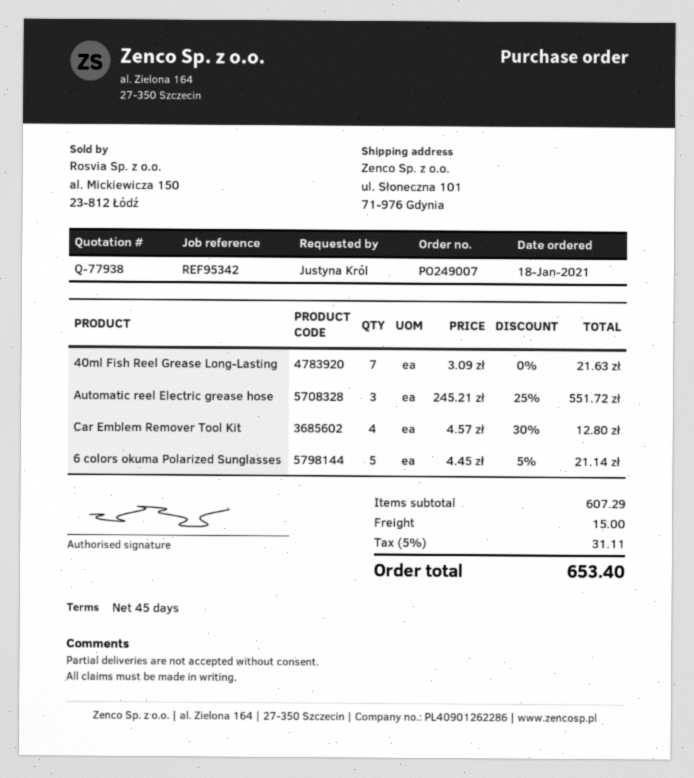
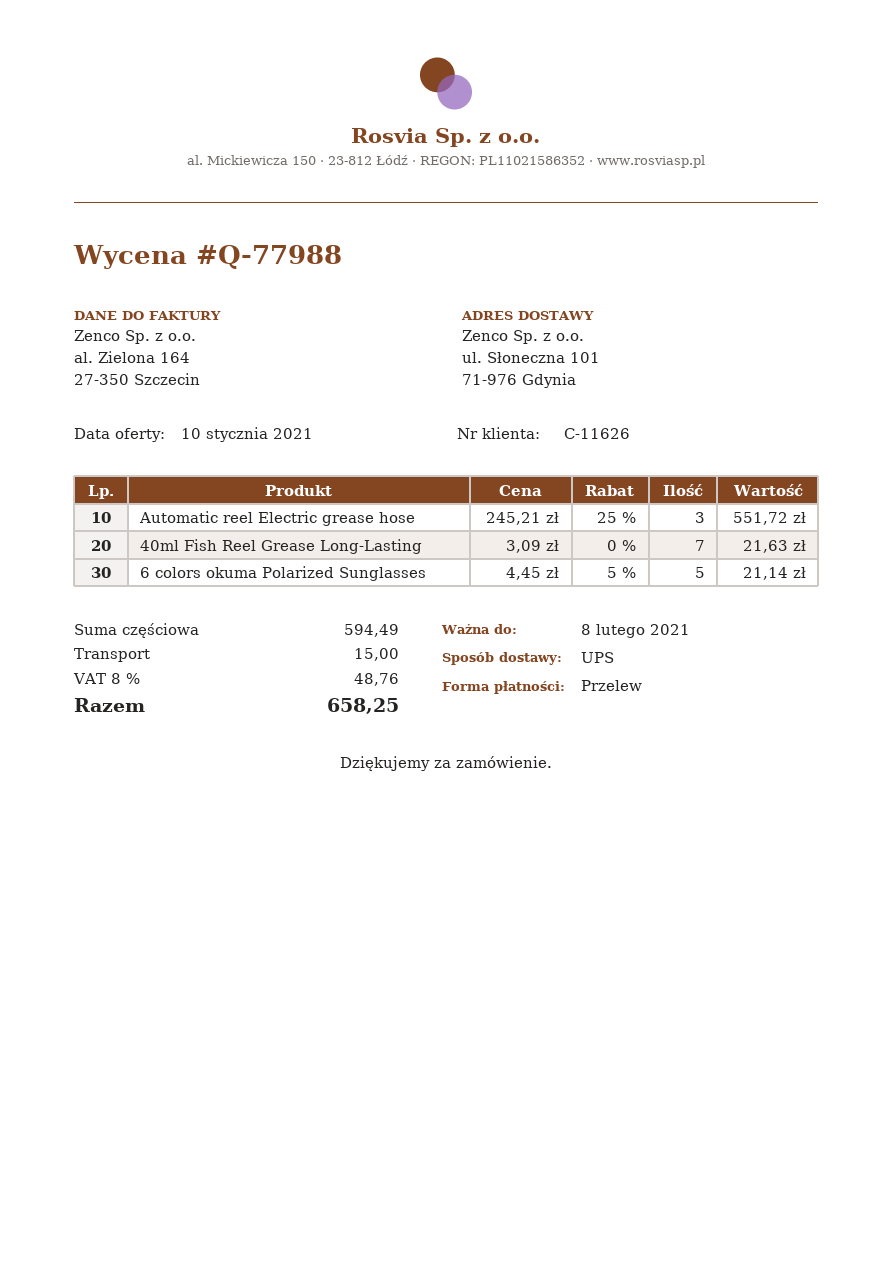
quote number: Q-77938 -> Q-77988
Car Emblem Remover Tool Kit: 4 x 4.57 - 30% = 12.80 -> none
subtotal: 607.29 -> 594.49
tax: 5% = 31.11 -> 8% = 48.76
total: 653.40 -> 658.25

